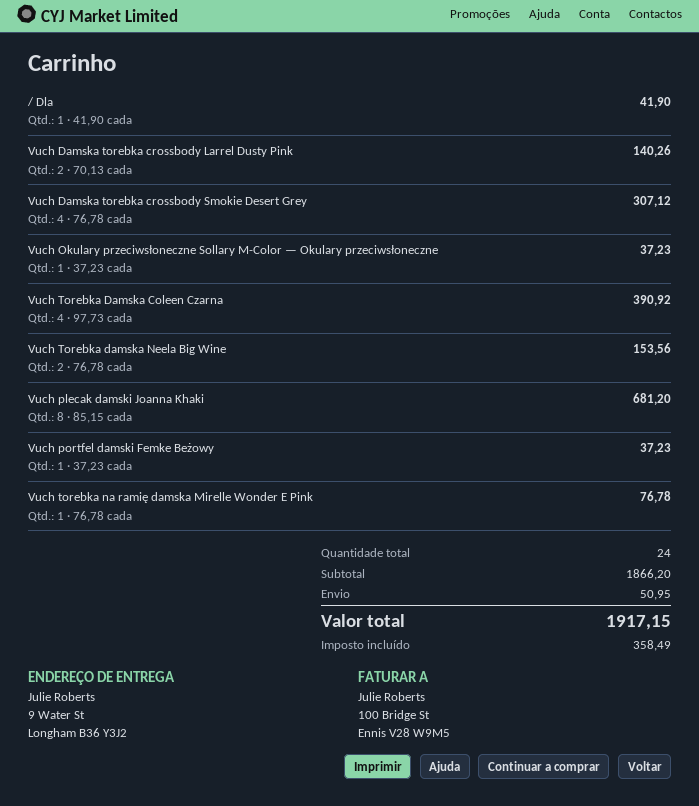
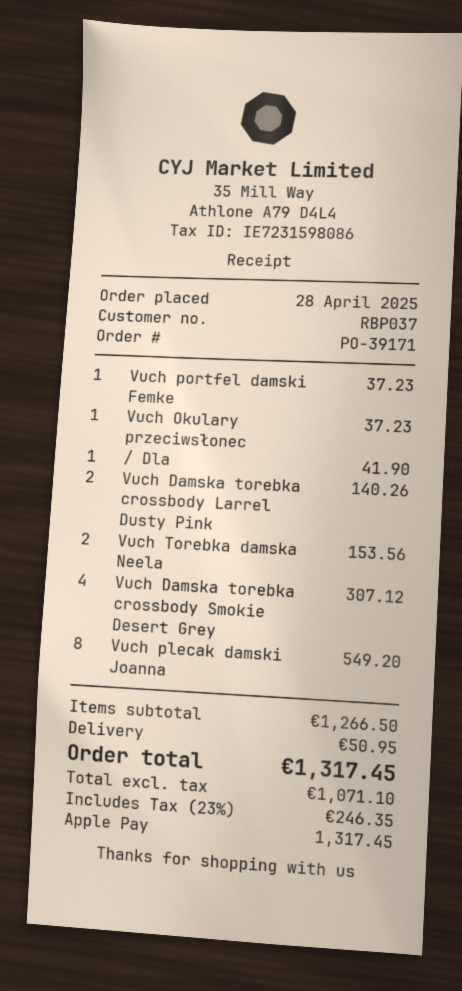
Vuch Torebka Damska Coleen Czarna: 4 for 390.92 -> none
Vuch plecak damski Joanna Khaki: 8 for 681.20 -> 8 for 549.20
Vuch torebka na ramię damska Mirelle Wonder E Pink: 1 for 76.78 -> none
subtotal: 1866.20 -> 1266.50
tax: 358.49 -> 246.35
total: 1917.15 -> 1317.45

